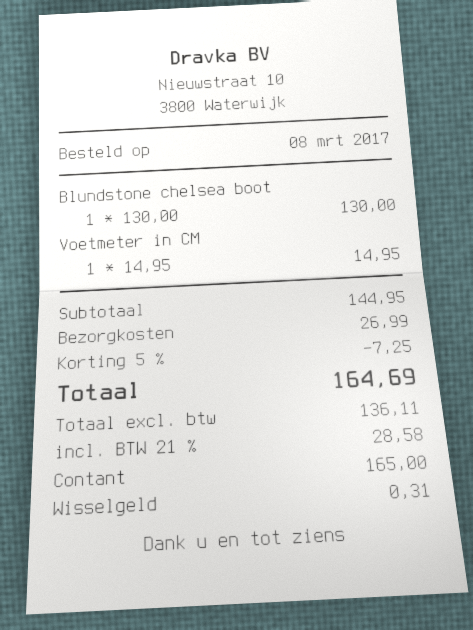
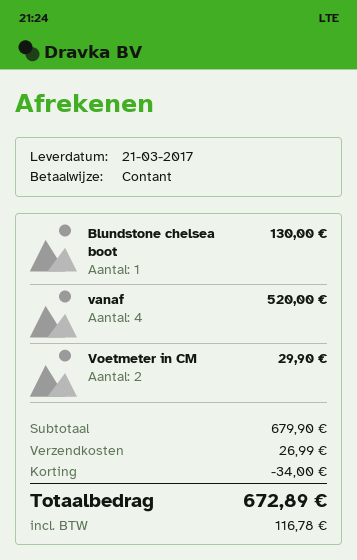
Voetmeter in CM: 1 for 14.95 -> 2 for 29.90
vanaf: none -> 4 for 520.00
subtotal: 144.95 -> 679.90
discount: 7.25 -> 34.00
tax: 28.58 -> 116.78
total: 164.69 -> 672.89

